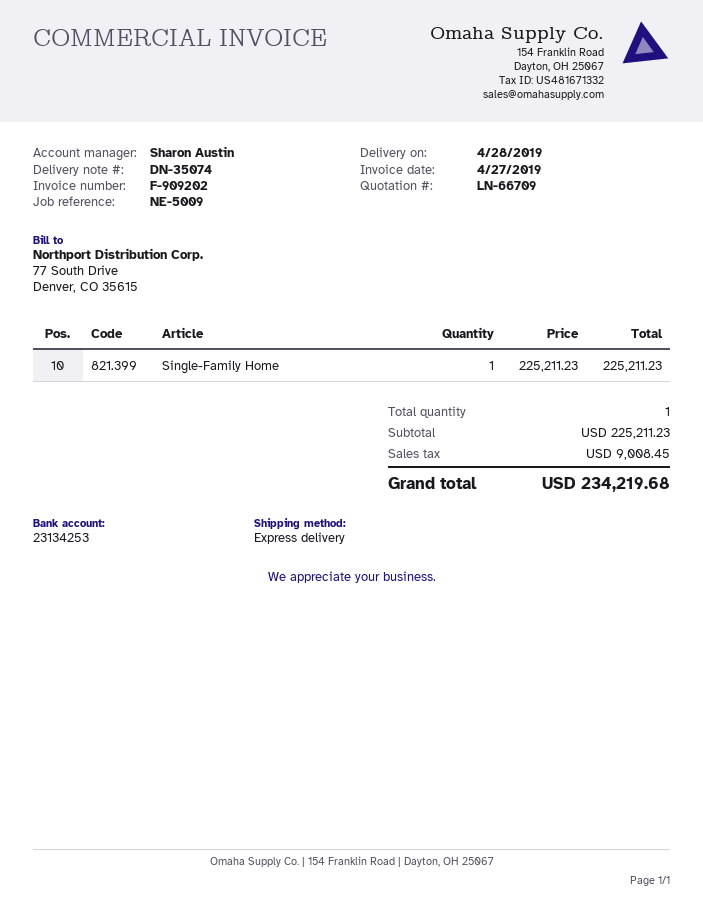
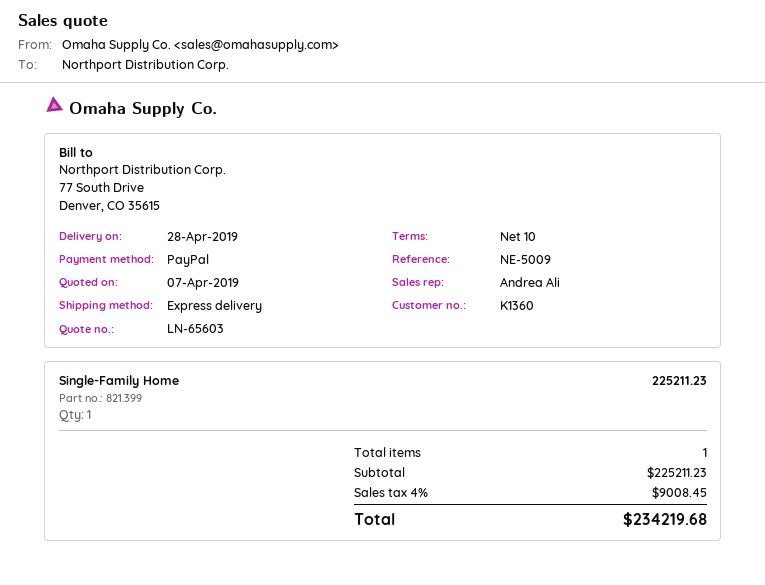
quote number: LN-66709 -> LN-65603
sales rep: Sharon Austin -> Andrea Ali

